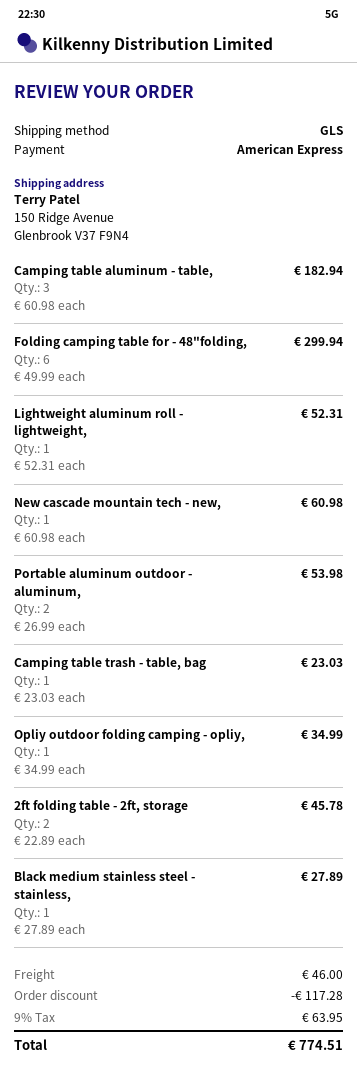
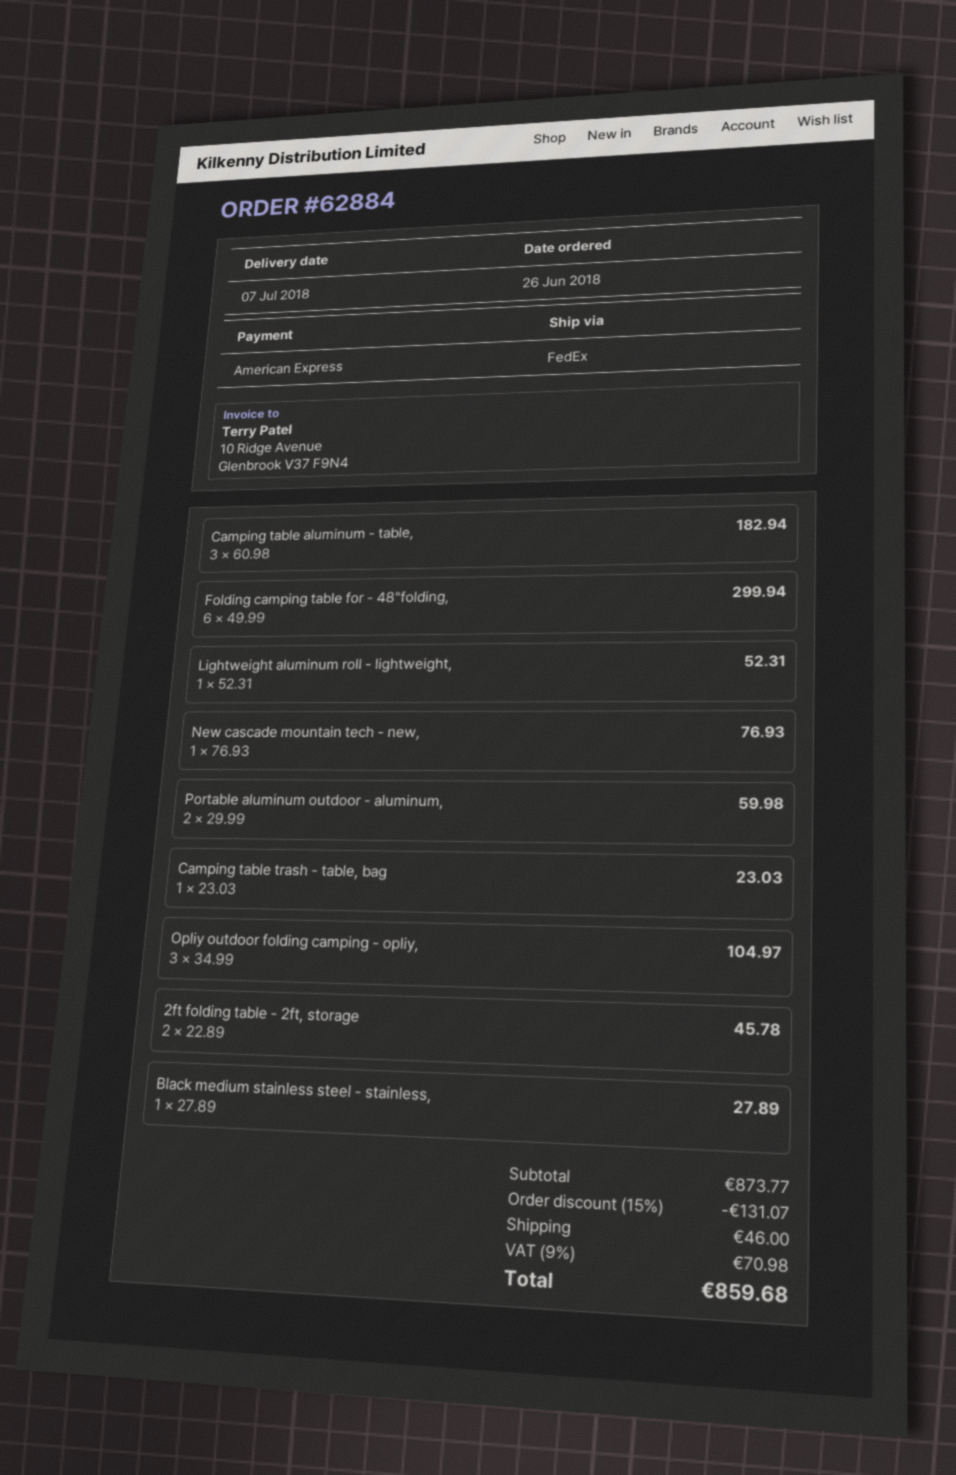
shipping method: GLS -> FedEx
New cascade mountain tech - new,: 1 x 60.98 = 60.98 -> 1 x 76.93 = 76.93
Portable aluminum outdoor - aluminum,: 2 x 26.99 = 53.98 -> 2 x 29.99 = 59.98
Opliy outdoor folding camping - opliy,: 1 x 34.99 = 34.99 -> 3 x 34.99 = 104.97
discount: 117.28 -> 131.07
tax: 9% = 63.95 -> 9% = 70.98
total: 774.51 -> 859.68

